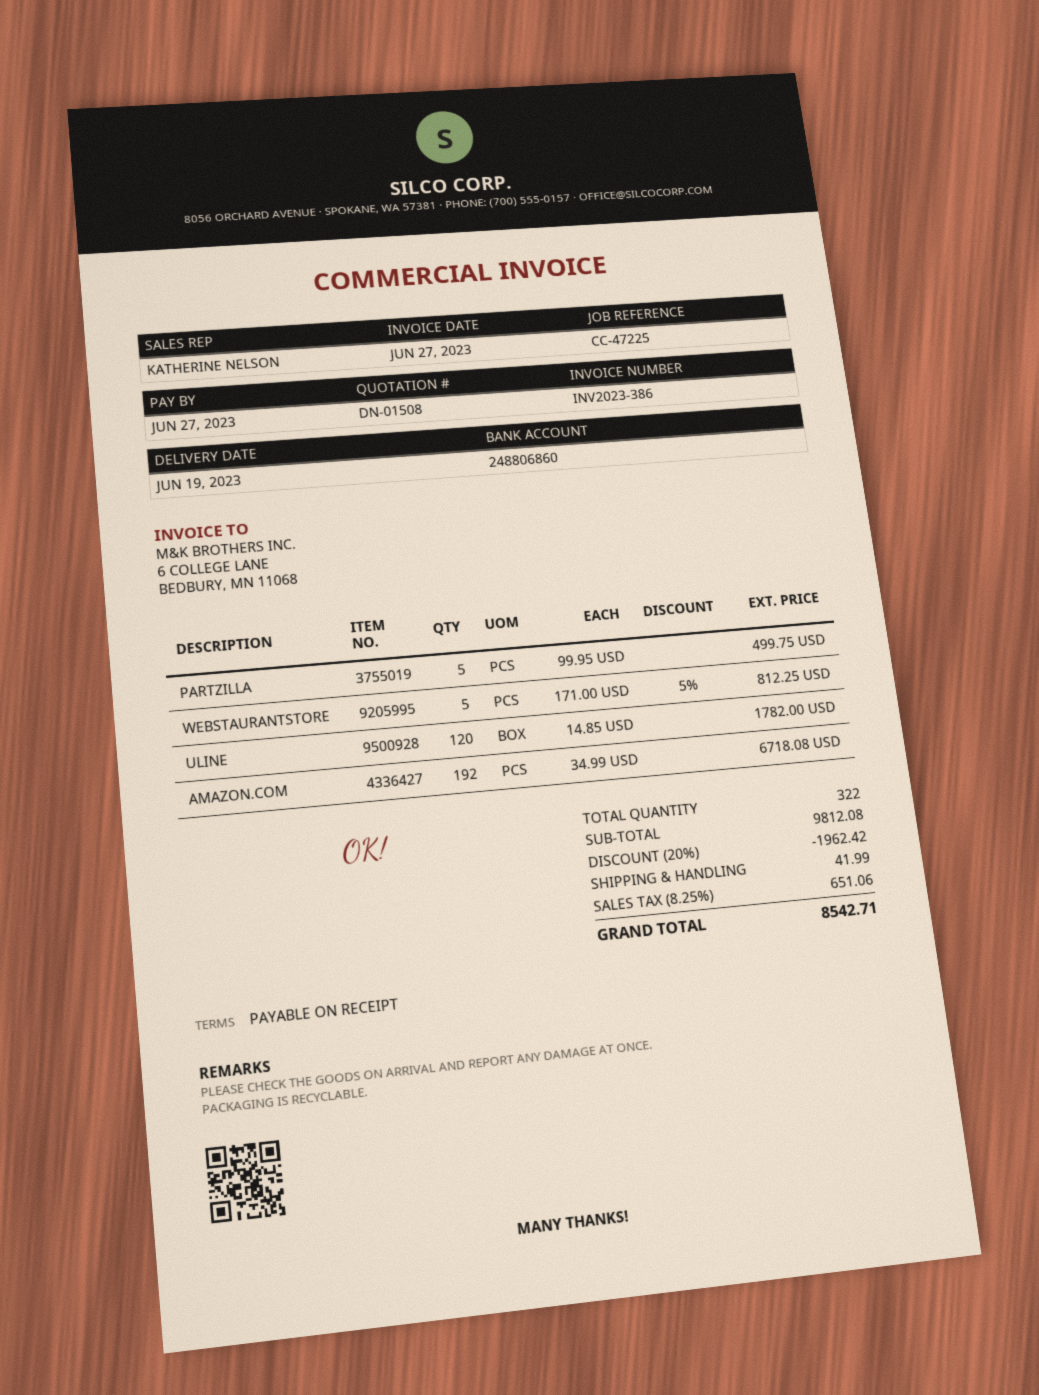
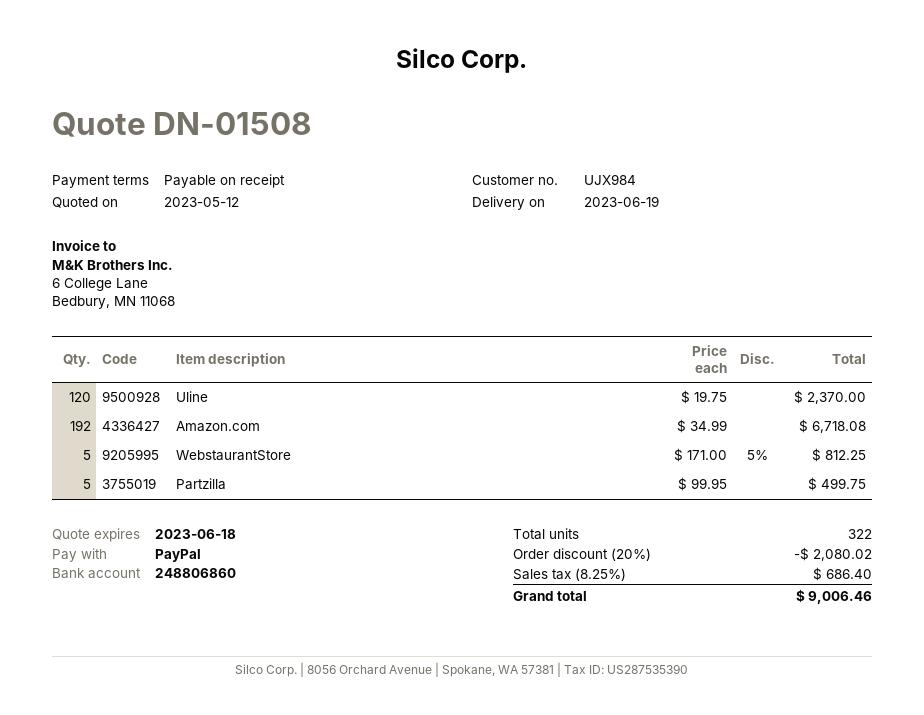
ULINE: 120 x 14.85 = 1782.00 -> 120 x 19.75 = 2370.00
discount: 20% = 1962.42 -> 20% = 2080.02
shipping: 41.99 -> none
tax: 8.25% = 651.06 -> 8.25% = 686.40
total: 8542.71 -> 9006.46

